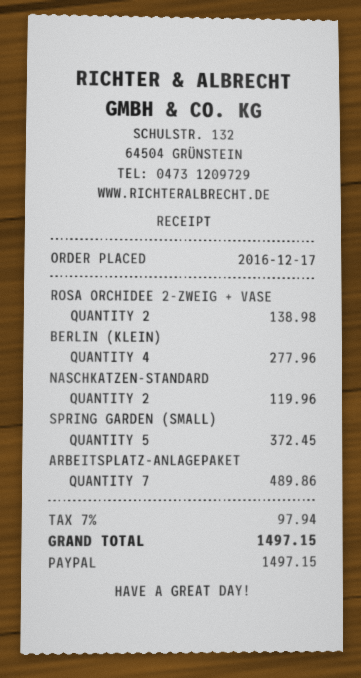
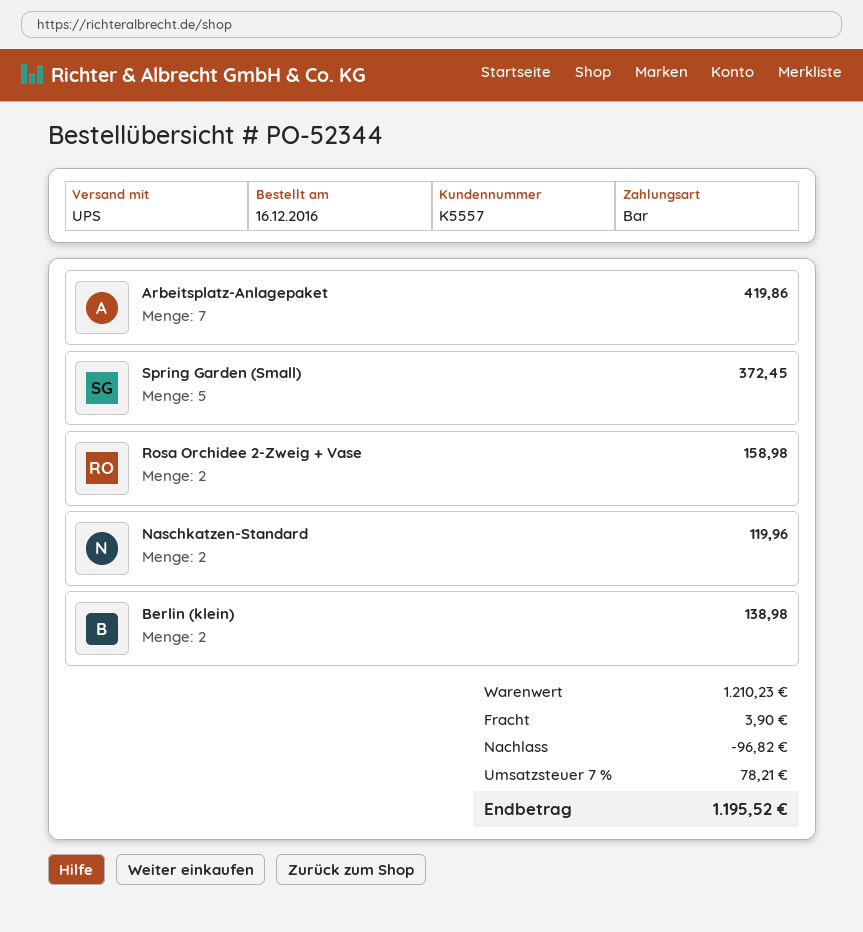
order date: 2016-12-17 -> 2016-12-16
payment method: PayPal -> cash
ROSA ORCHIDEE 2-ZWEIG + VASE: 2 for 138.98 -> 2 for 158.98
BERLIN (KLEIN): 4 for 277.96 -> 2 for 138.98
ARBEITSPLATZ-ANLAGEPAKET: 7 for 489.86 -> 7 for 419.86
discount: none -> 96.82
shipping: none -> 3.90
tax: 7% = 97.94 -> 7% = 78.21
total: 1497.15 -> 1195.52

